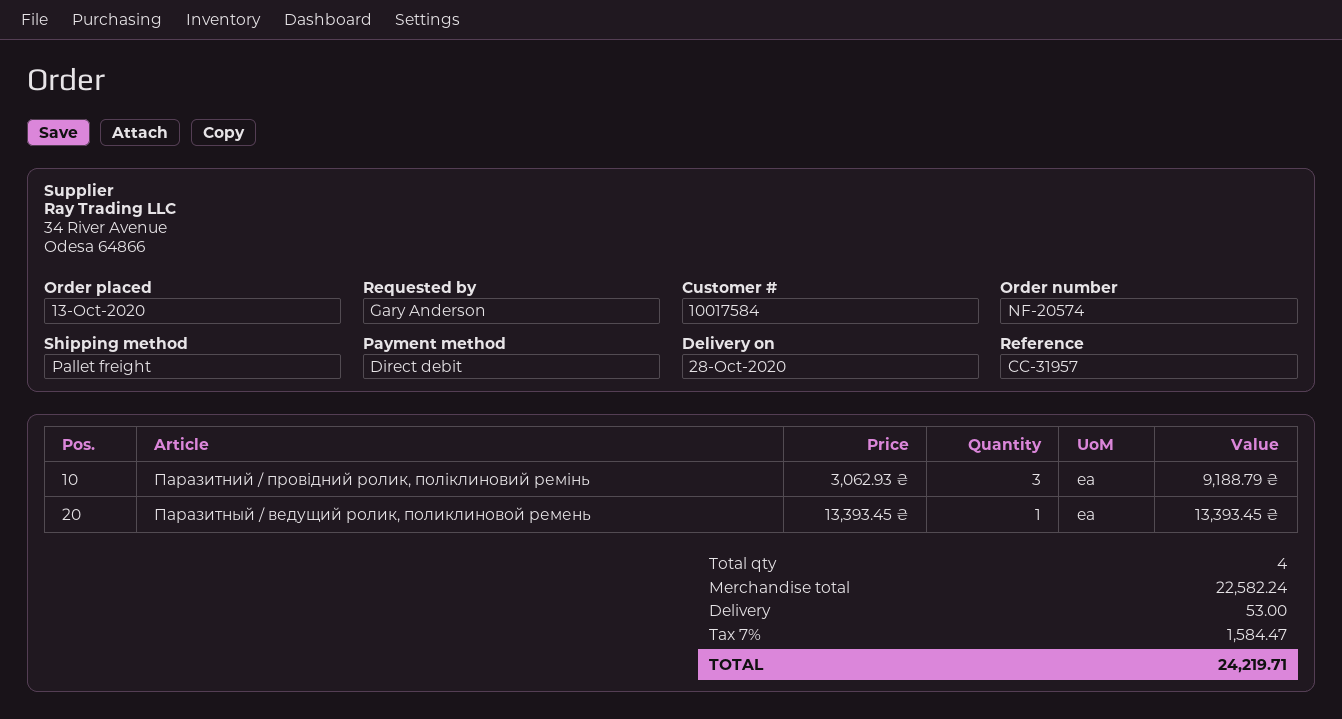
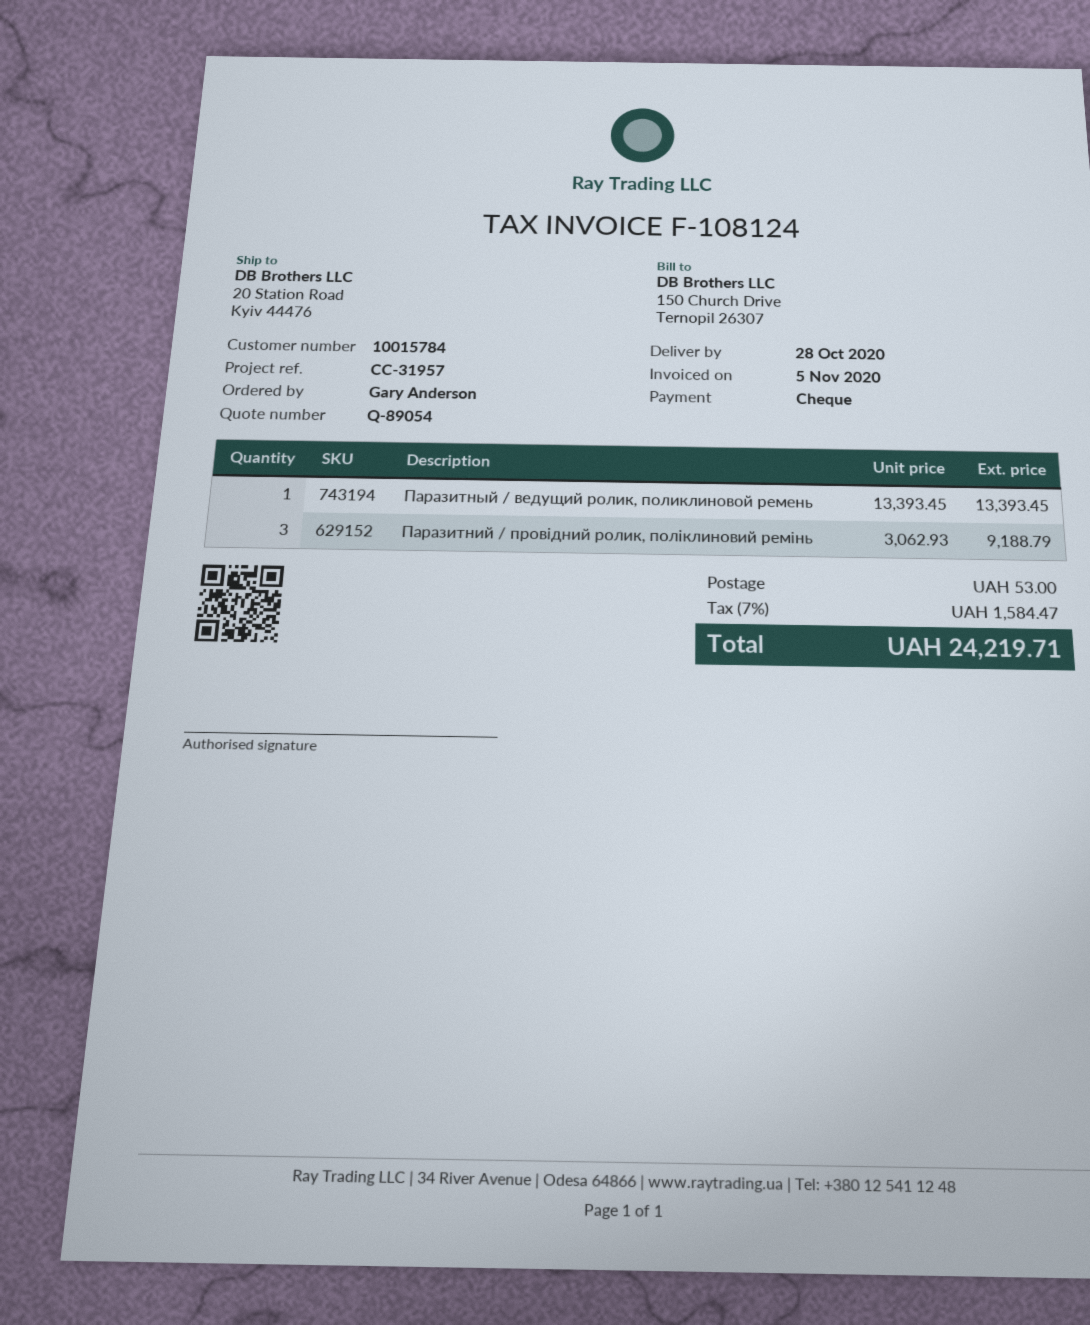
customer number: 10017584 -> 10015784
payment method: direct debit -> cheque

